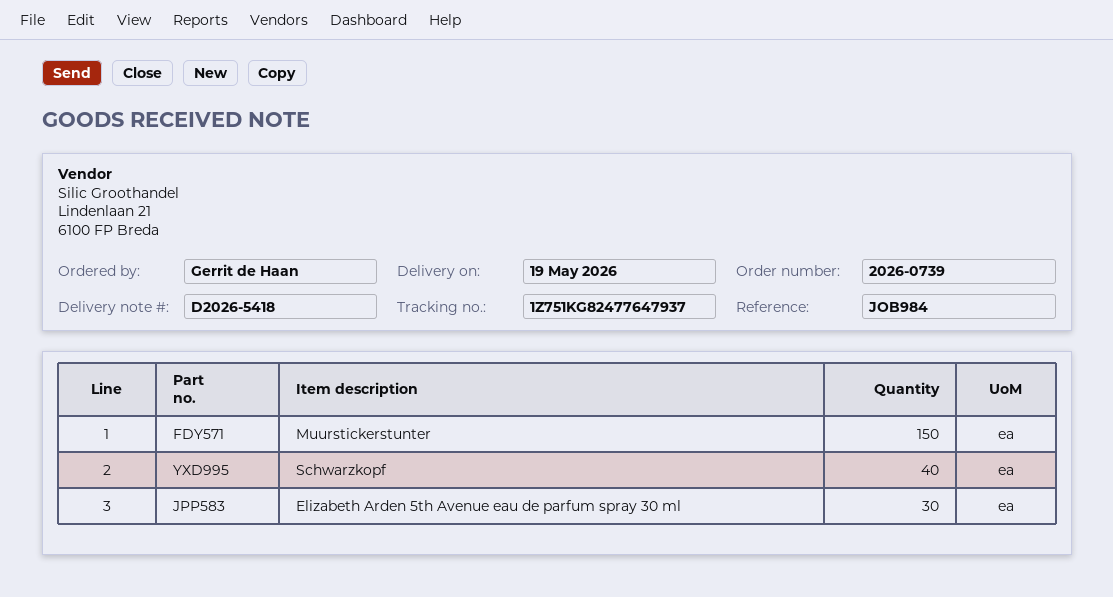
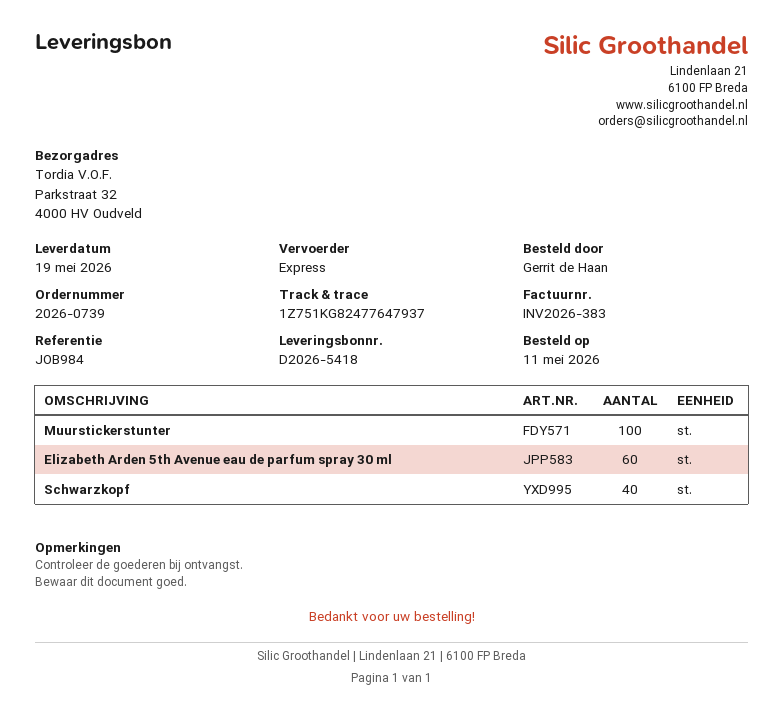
Muurstickerstunter: 150 -> 100
Elizabeth Arden 5th Avenue eau de parfum spray 30 ml: 30 -> 60

